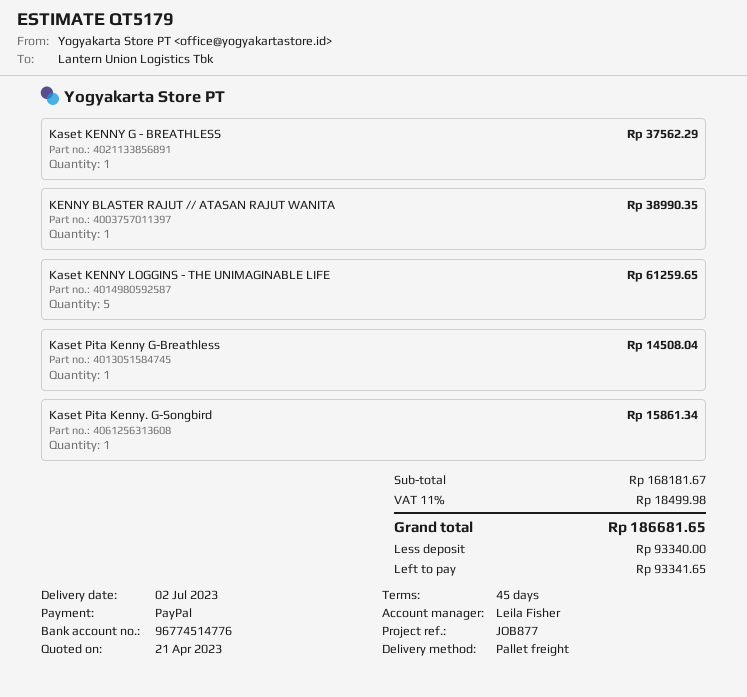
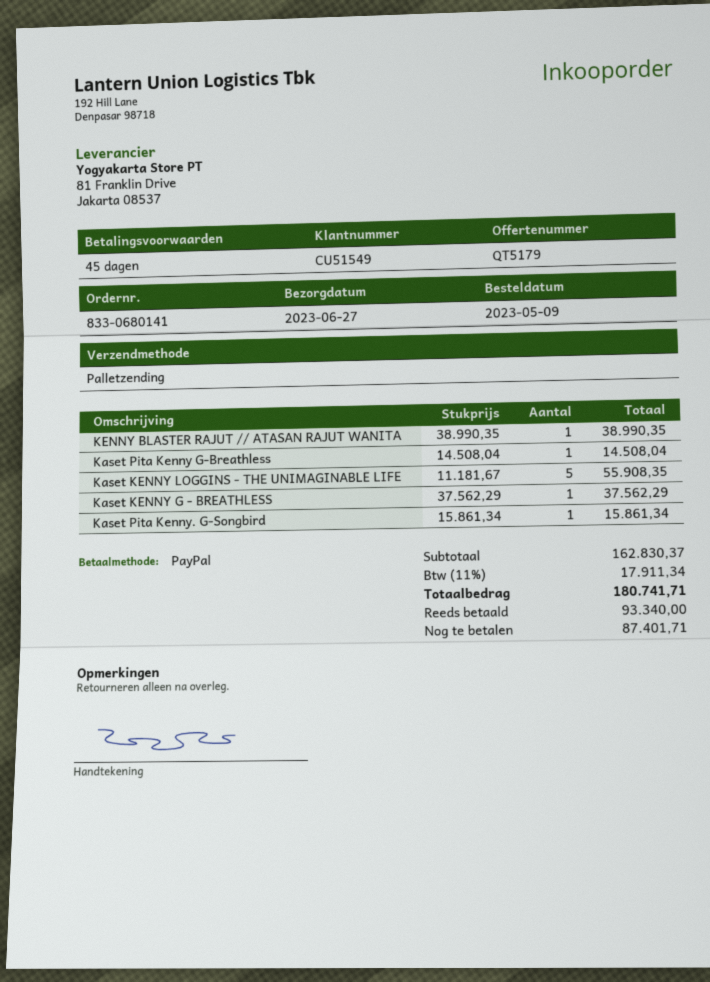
delivery date: 2023-07-02 -> 2023-06-27
Kaset KENNY LOGGINS - THE UNIMAGINABLE LIFE: 5 for 61259.65 -> 5 for 55908.35
subtotal: 168181.67 -> 162830.37
tax: 11% = 18499.98 -> 11% = 17911.34
total: 186681.65 -> 180741.71
balance: 93341.65 -> 87401.71

